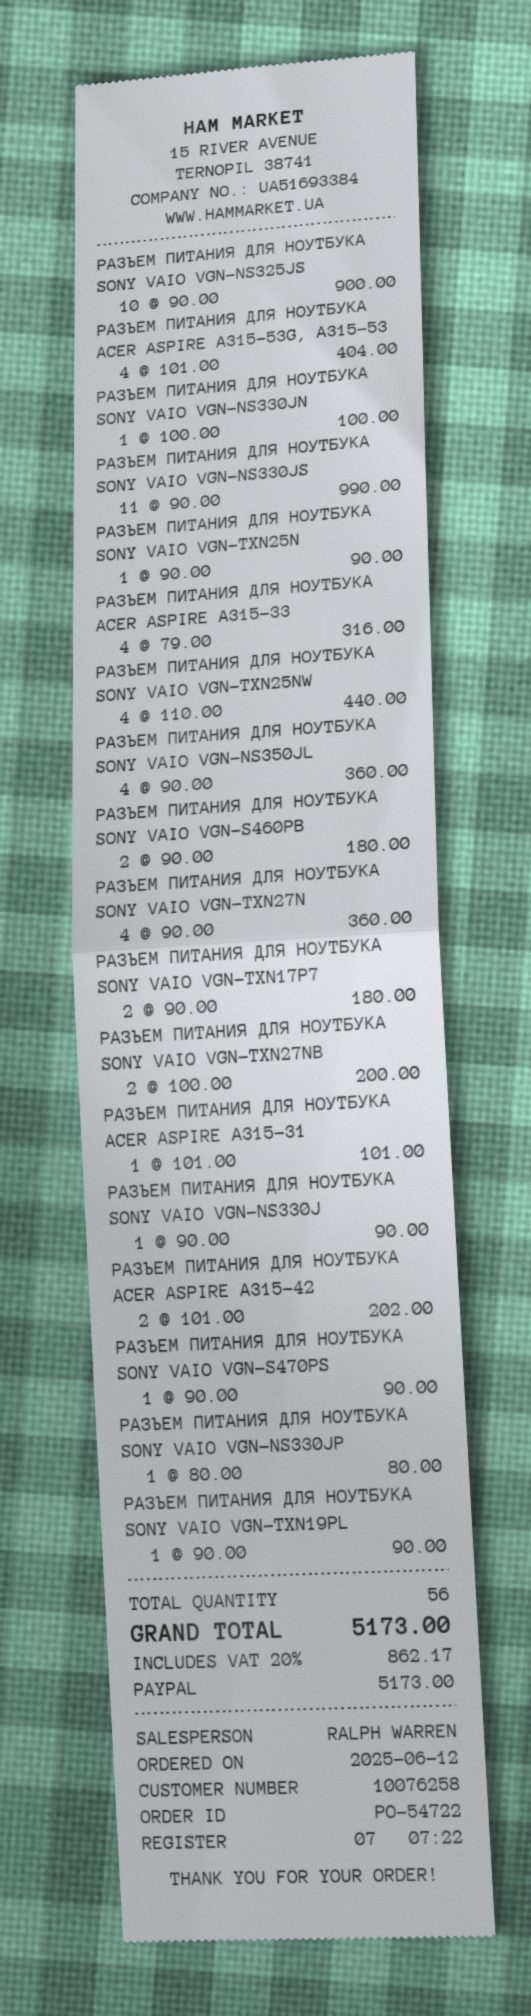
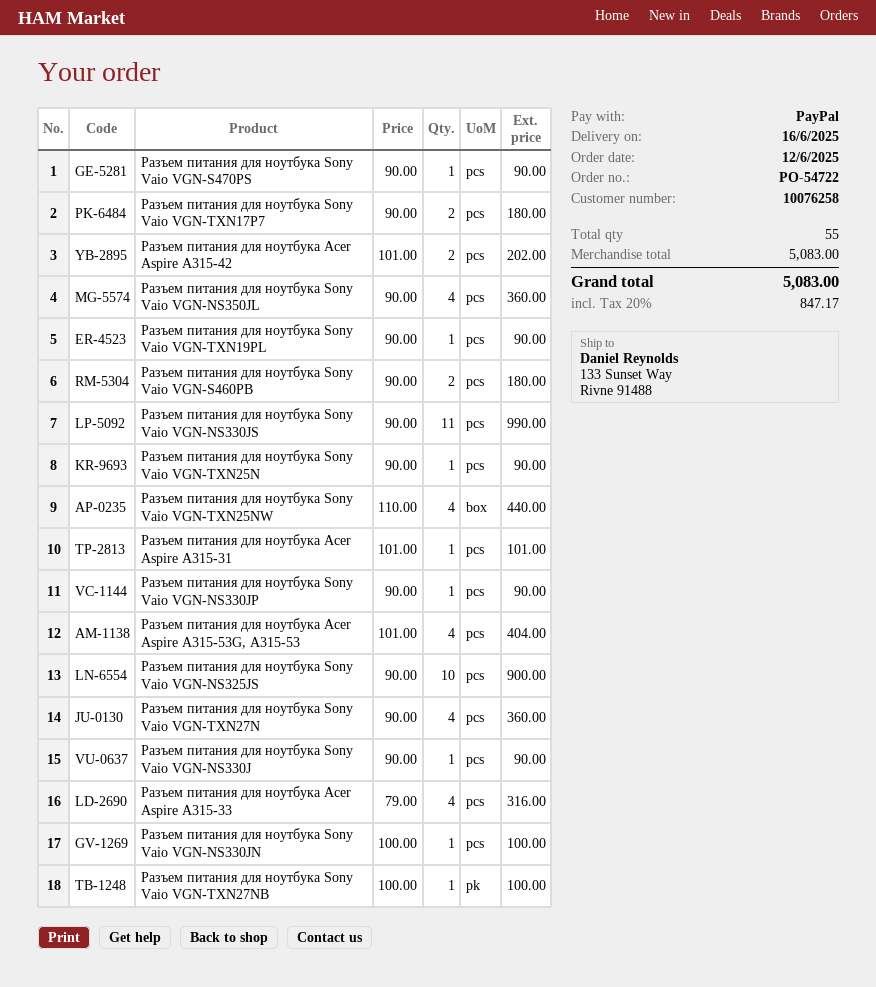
РАЗЪЕМ ПИТАНИЯ ДЛЯ НОУТБУКА SONY VAIO VGN-TXN27NB: 2 x 100.00 = 200.00 -> 1 x 100.00 = 100.00
РАЗЪЕМ ПИТАНИЯ ДЛЯ НОУТБУКА SONY VAIO VGN-NS330JP: 1 x 80.00 = 80.00 -> 1 x 90.00 = 90.00
total quantity: 56 -> 55
tax: 20% = 862.17 -> 20% = 847.17
total: 5173.00 -> 5083.00

